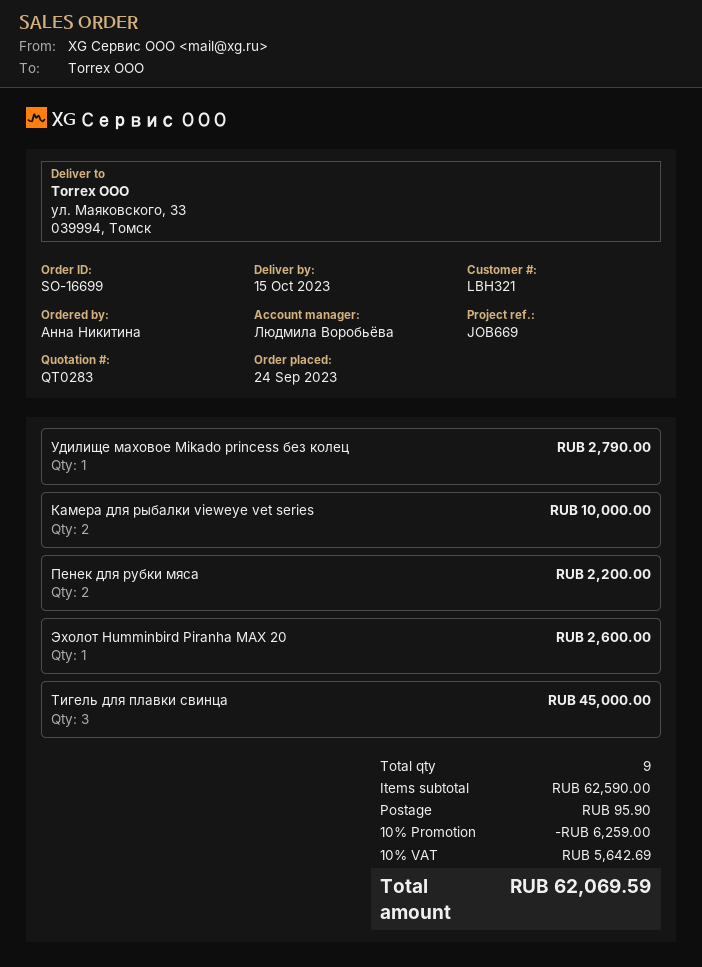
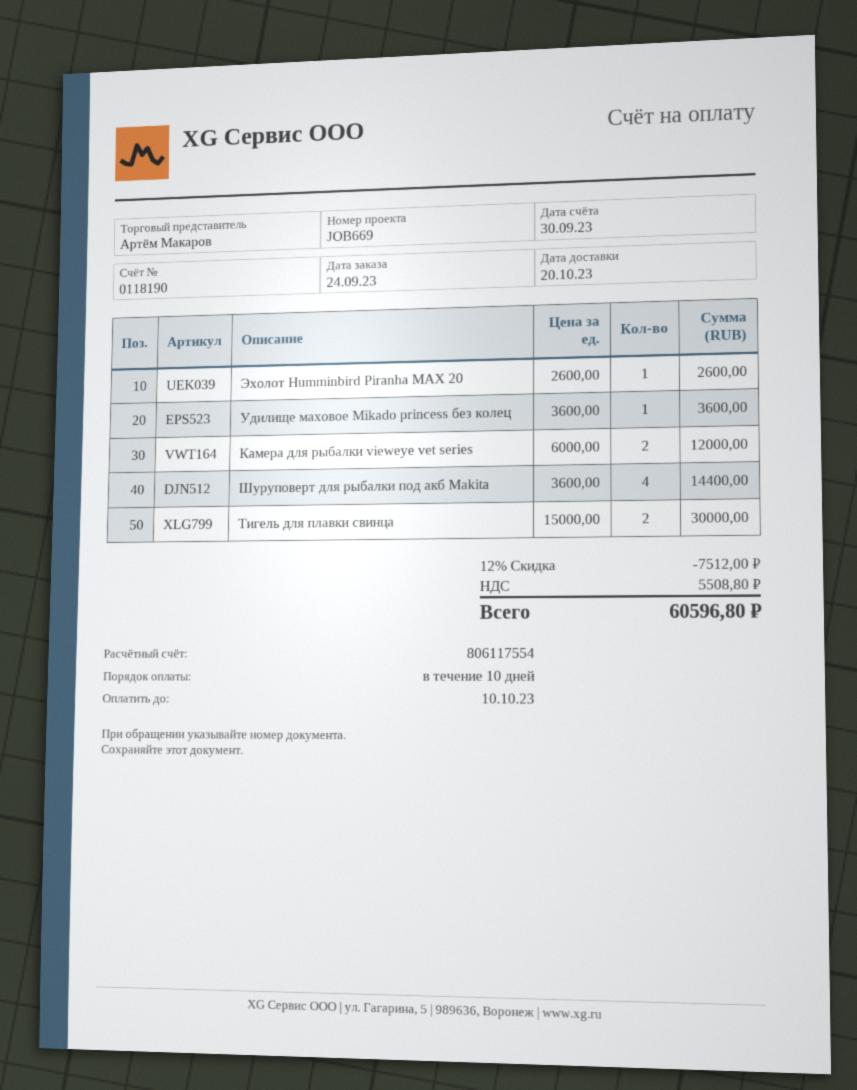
delivery date: 2023-10-15 -> 2023-10-20
sales rep: Людмила Воробьёва -> Артём Макаров
Удилище маховое Mikado princess без колец: 1 for 2790.00 -> 1 for 3600.00
Камера для рыбалки vieweye vet series: 2 for 10000.00 -> 2 for 12000.00
Пенек для рубки мяса: 2 for 2200.00 -> none
Тигель для плавки свинца: 3 for 45000.00 -> 2 for 30000.00
Шуруповерт для рыбалки под акб Makita: none -> 4 for 14400.00
discount: 10% = 6259.00 -> 12% = 7512.00
shipping: 95.90 -> none
tax: 5642.69 -> 5508.80
total: 62069.59 -> 60596.80

